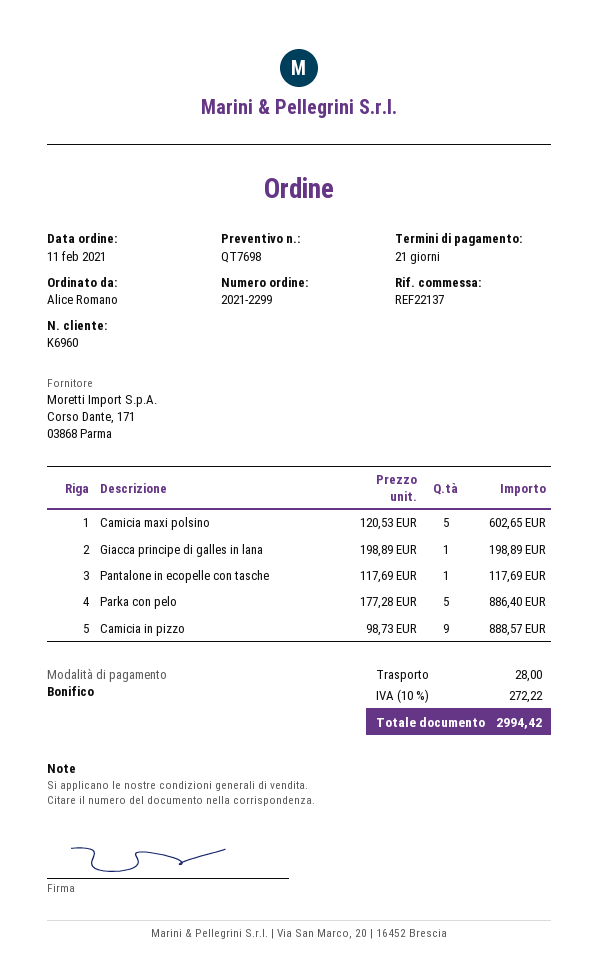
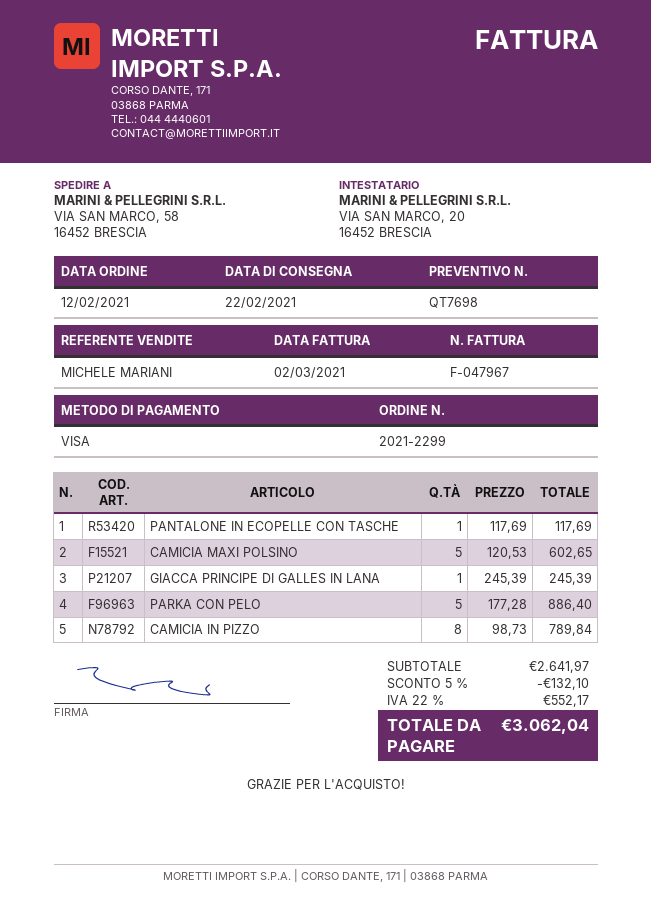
order date: 2021-02-11 -> 2021-02-12
payment method: bank transfer -> Visa
Giacca principe di galles in lana: 1 x 198.89 = 198.89 -> 1 x 245.39 = 245.39
Camicia in pizzo: 9 x 98.73 = 888.57 -> 8 x 98.73 = 789.84
discount: none -> 5% = 132.10
shipping: 28.00 -> none
tax: 10% = 272.22 -> 22% = 552.17
total: 2994.42 -> 3062.04

